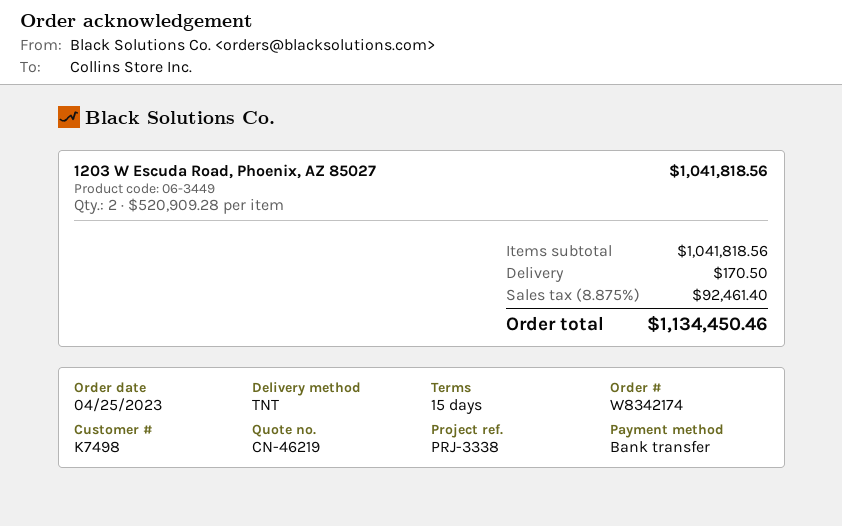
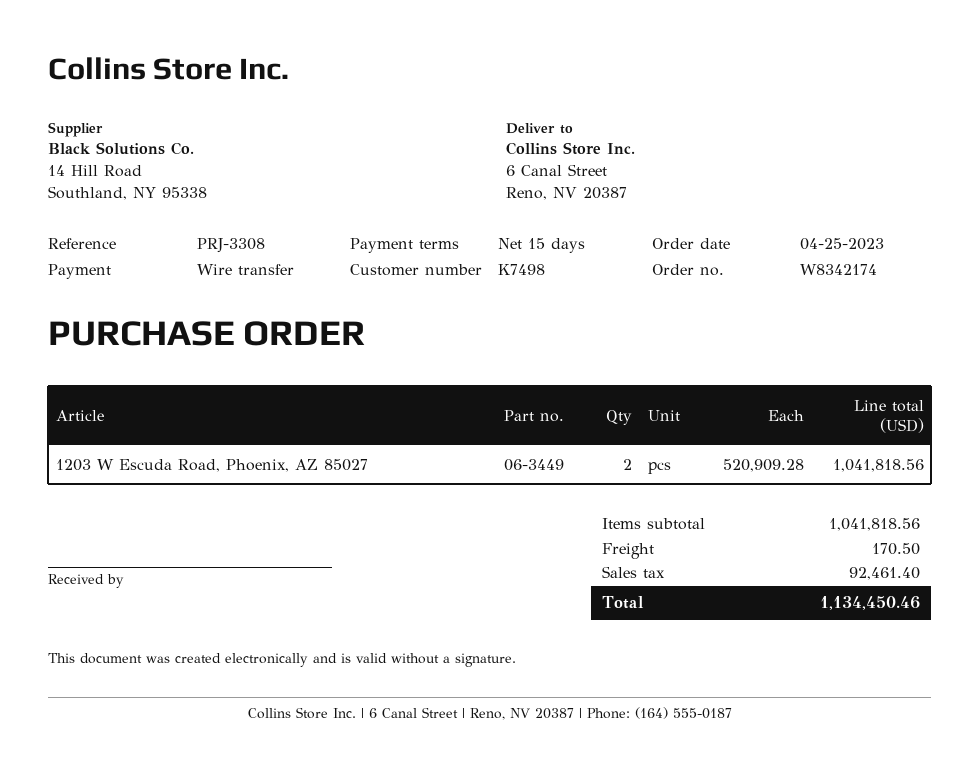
reference: PRJ-3338 -> PRJ-3308

